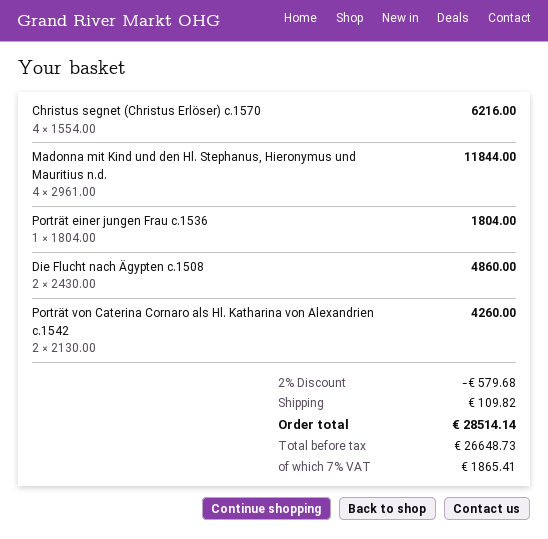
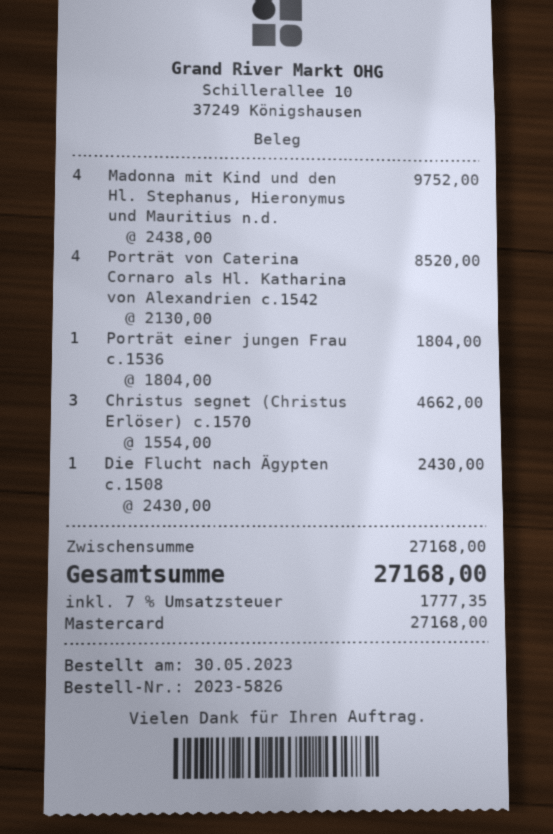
Christus segnet (Christus Erlöser) c.1570: 4 x 1554.00 = 6216.00 -> 3 x 1554.00 = 4662.00
Madonna mit Kind und den Hl. Stephanus, Hieronymus und Mauritius n.d.: 4 x 2961.00 = 11844.00 -> 4 x 2438.00 = 9752.00
Die Flucht nach Ägypten c.1508: 2 x 2430.00 = 4860.00 -> 1 x 2430.00 = 2430.00
Porträt von Caterina Cornaro als Hl. Katharina von Alexandrien c.1542: 2 x 2130.00 = 4260.00 -> 4 x 2130.00 = 8520.00
discount: 2% = 579.68 -> none
shipping: 109.82 -> none
tax: 7% = 1865.41 -> 7% = 1777.35
total: 28514.14 -> 27168.00

